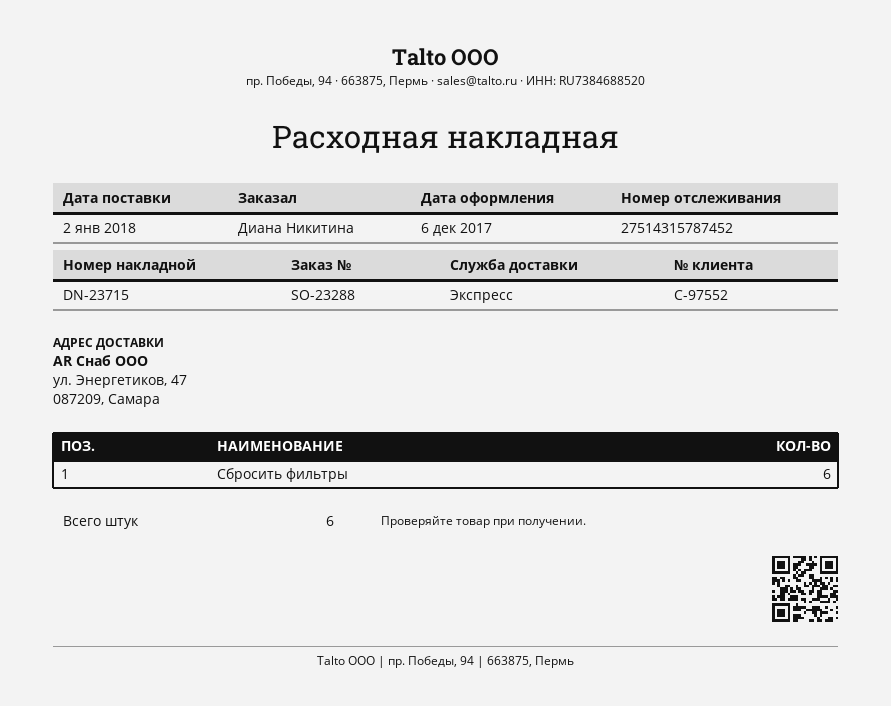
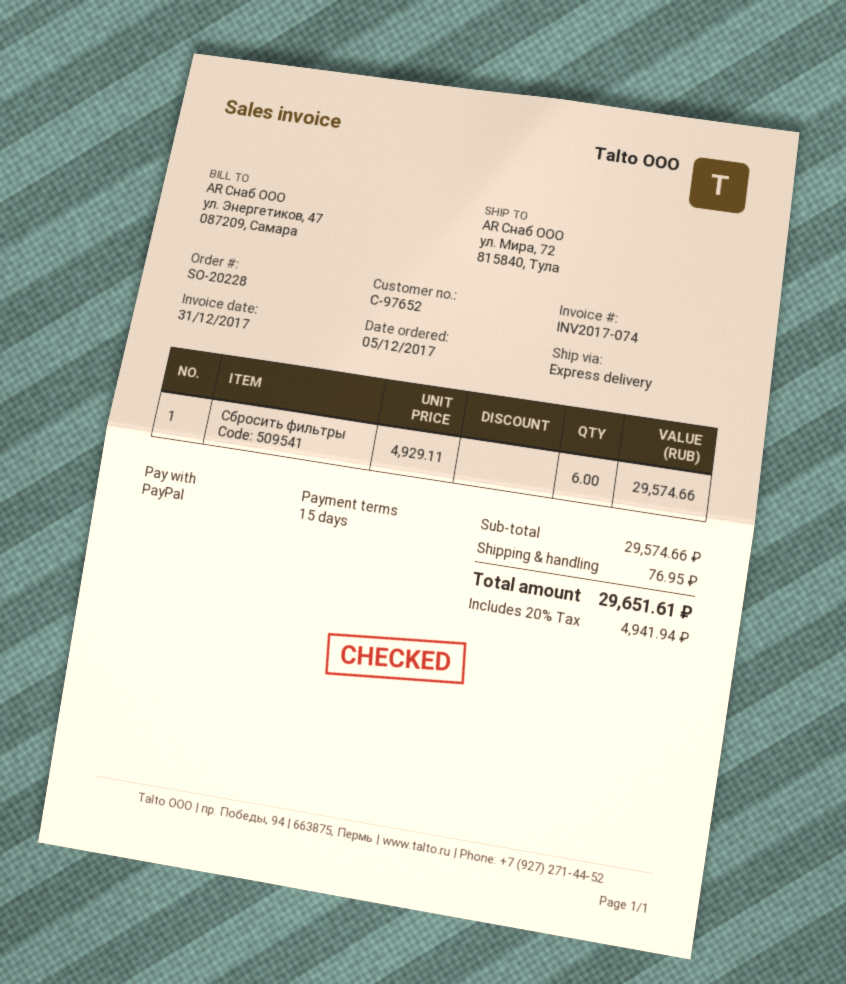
order number: SO-23288 -> SO-20228
order date: 2017-12-06 -> 2017-12-05
customer number: C-97552 -> C-97652
ship to: ул. Энергетиков, 47, 087209, Самара -> ул. Мира, 72, 815840, Тула

